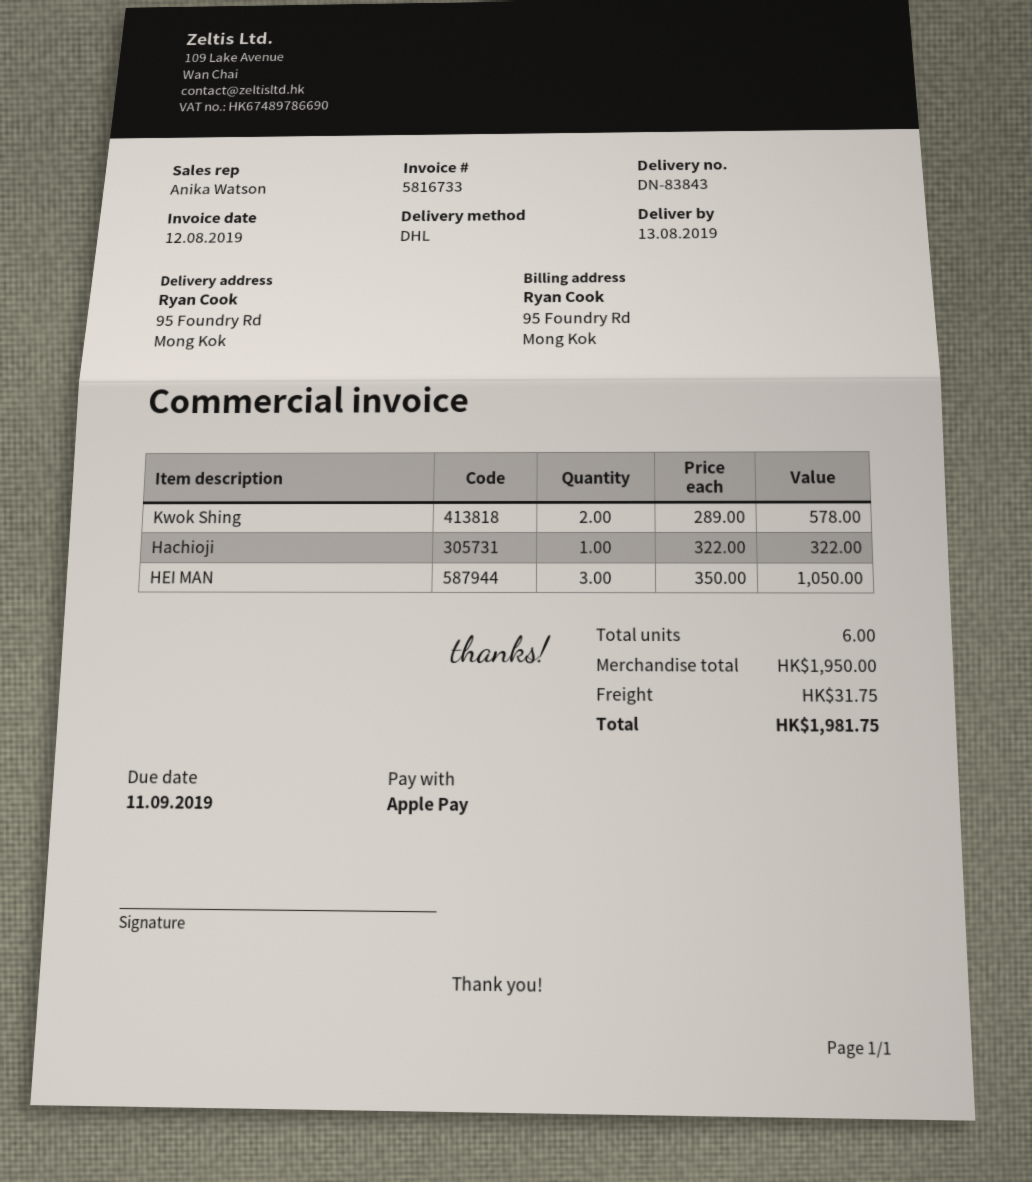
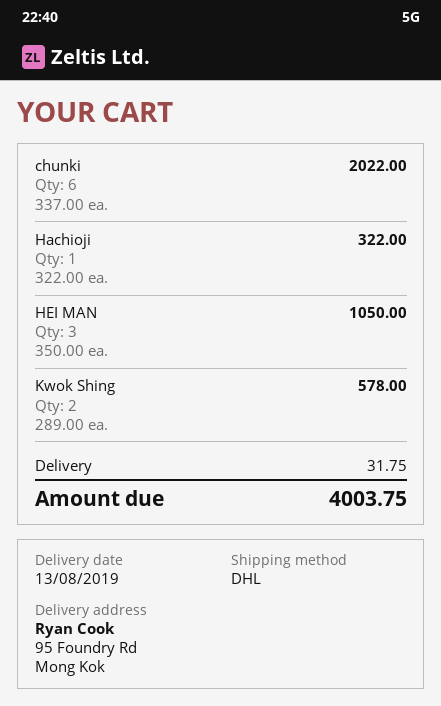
chunki: none -> 6 x 337.00 = 2022.00
total: 1981.75 -> 4003.75

